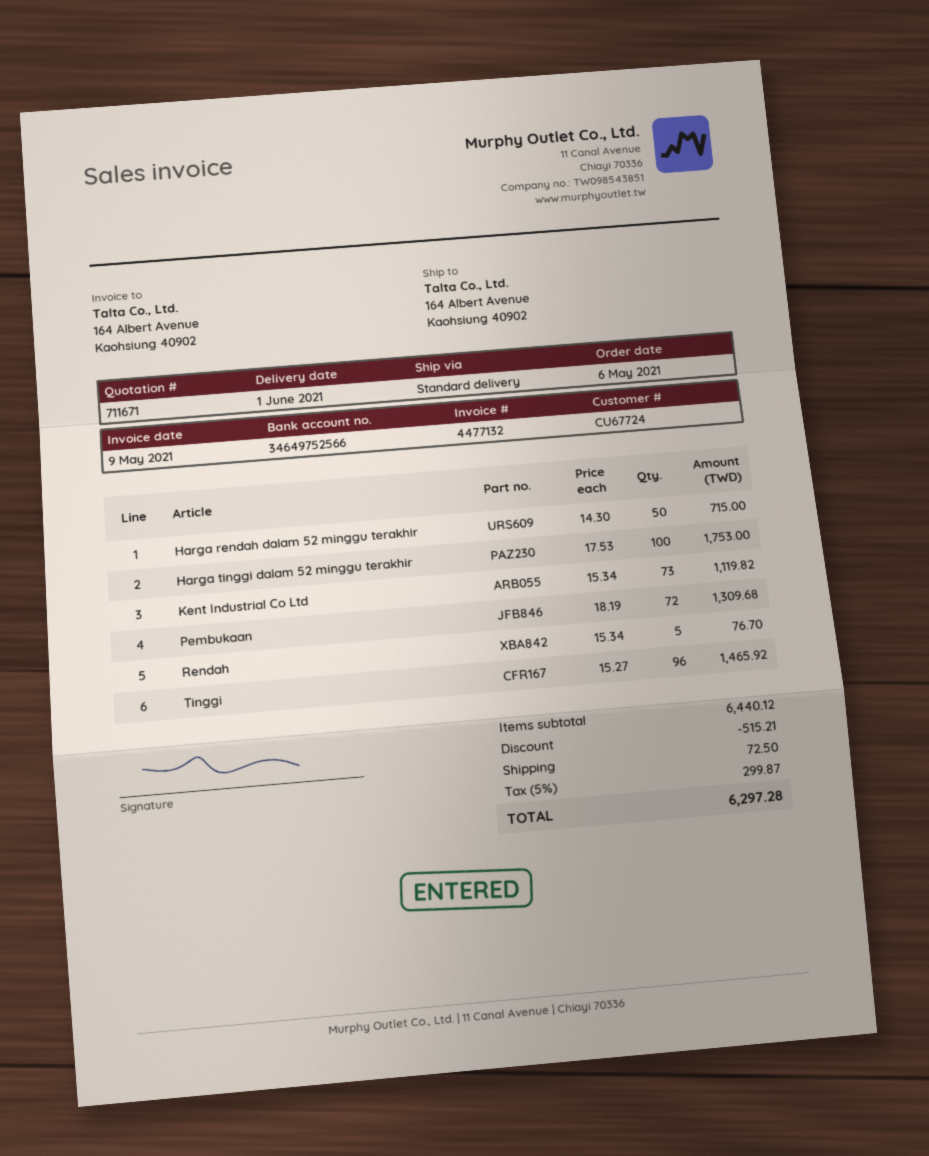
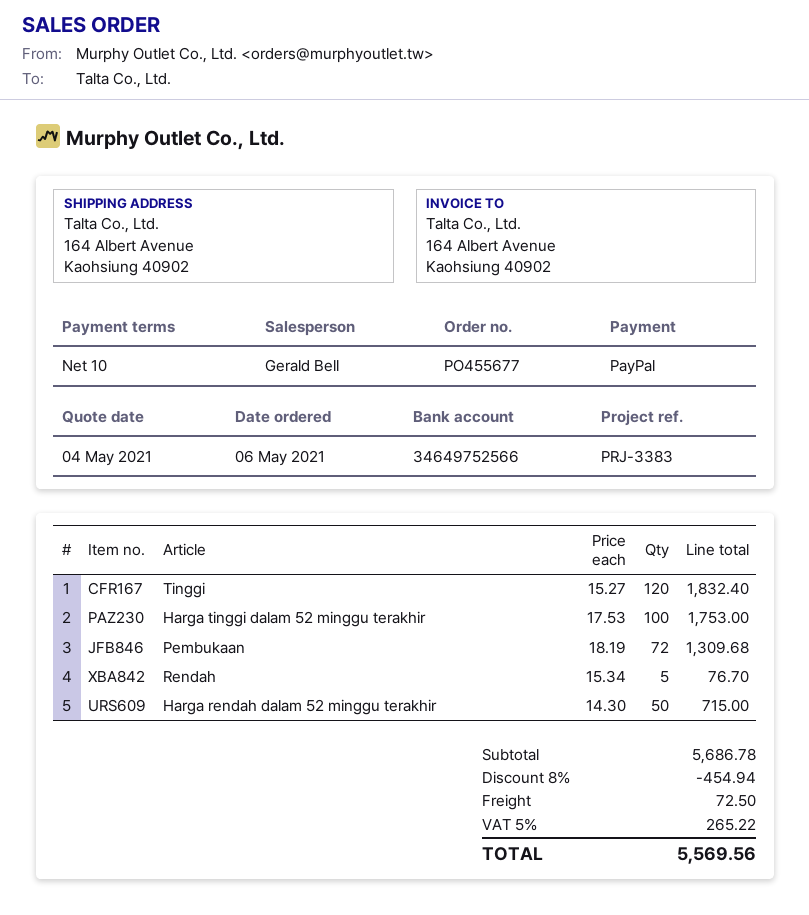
Kent Industrial Co Ltd: 73 x 15.34 = 1119.82 -> none
Tinggi: 96 x 15.27 = 1465.92 -> 120 x 15.27 = 1832.40
subtotal: 6440.12 -> 5686.78
discount: 515.21 -> 454.94
tax: 5% = 299.87 -> 5% = 265.22
total: 6297.28 -> 5569.56

